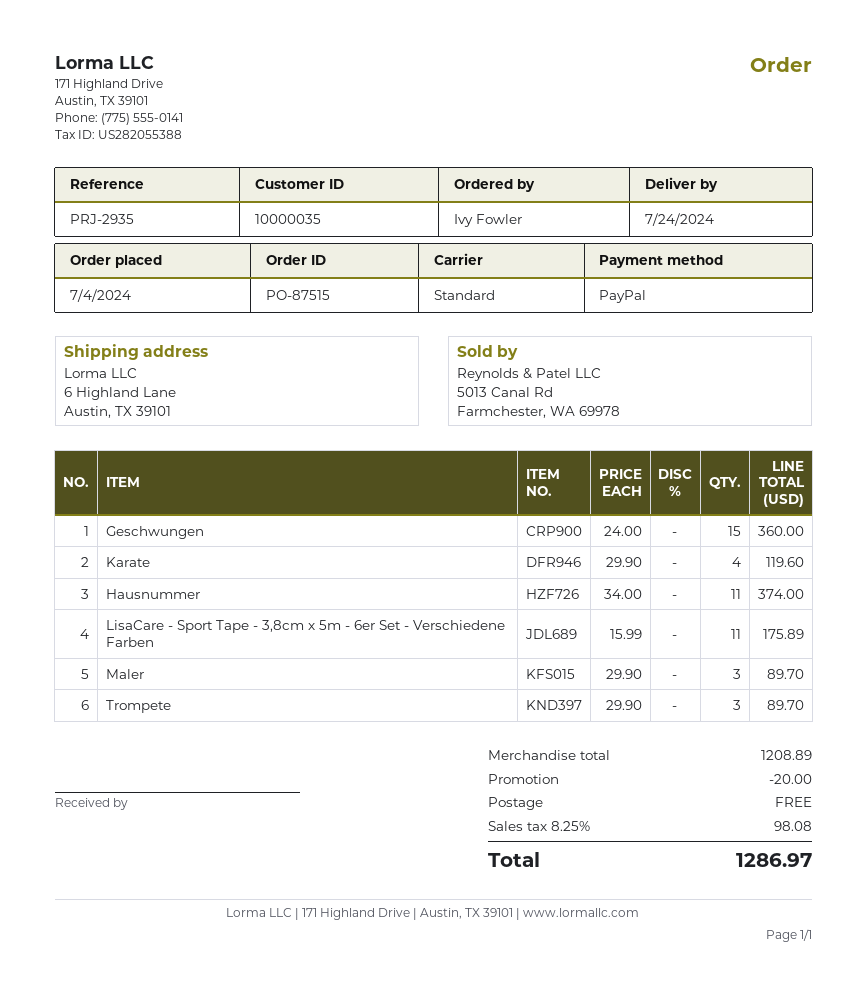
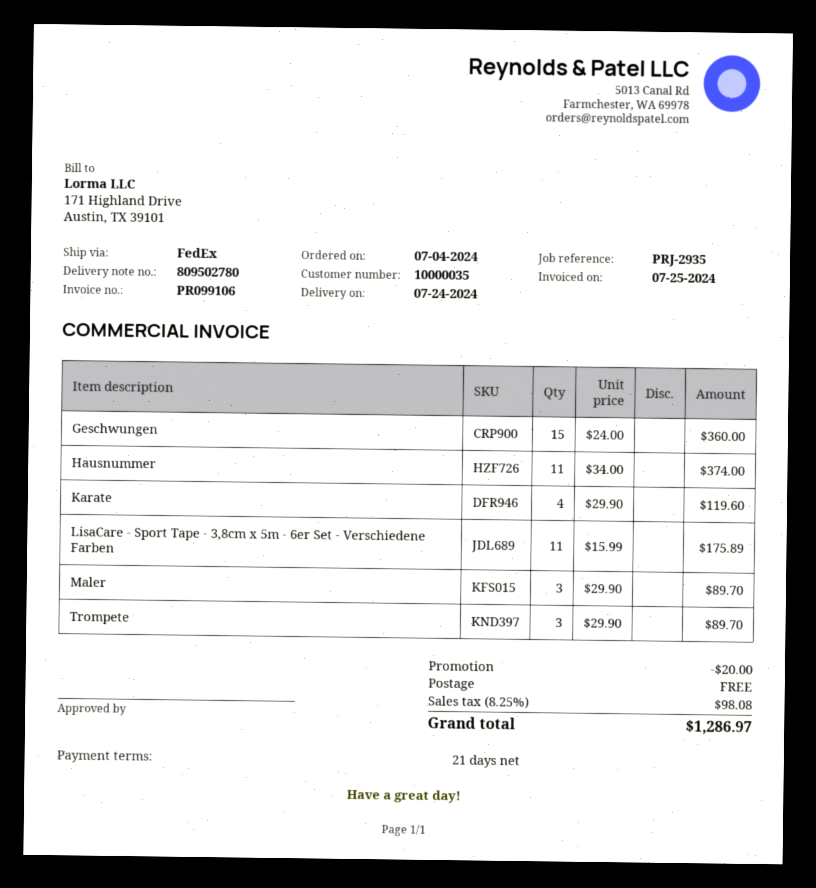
shipping method: standard -> FedEx

